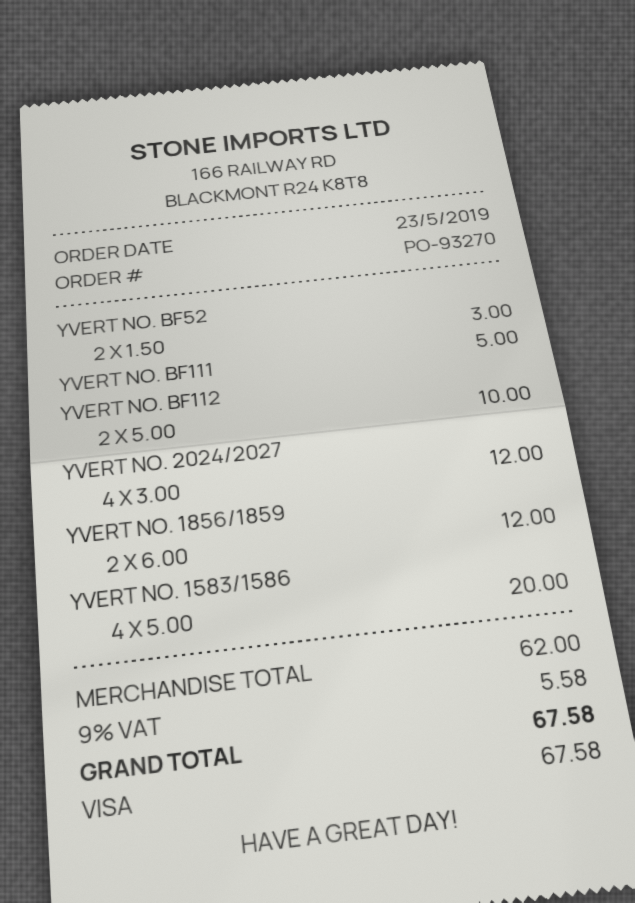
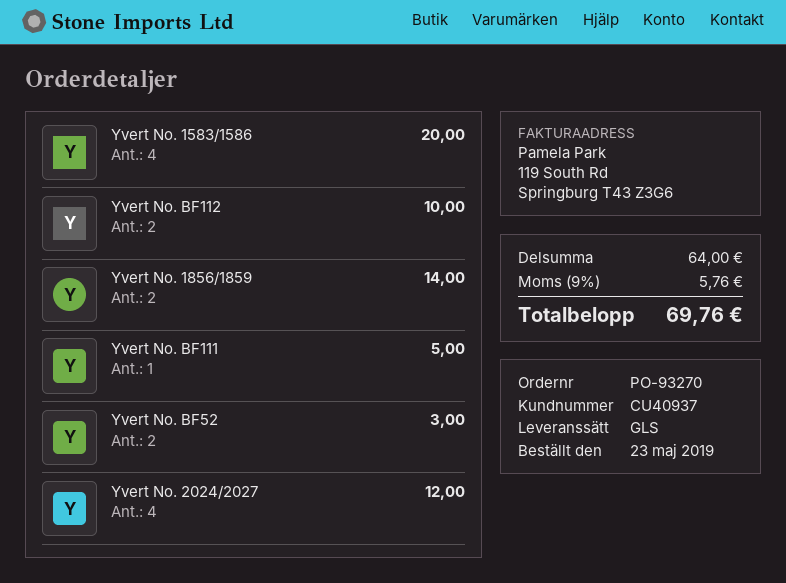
YVERT NO. 1856/1859: 2 for 12.00 -> 2 for 14.00
subtotal: 62.00 -> 64.00
tax: 9% = 5.58 -> 9% = 5.76
total: 67.58 -> 69.76

